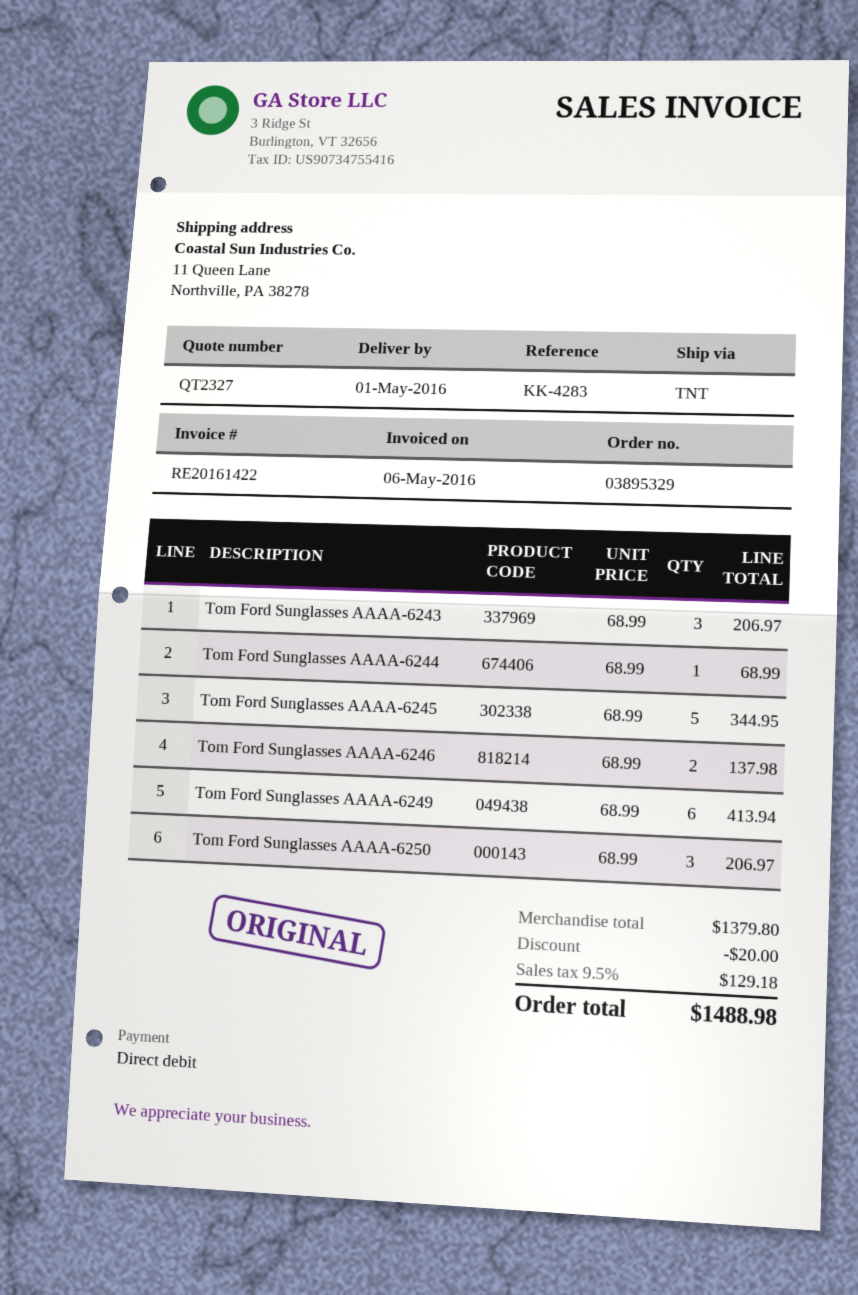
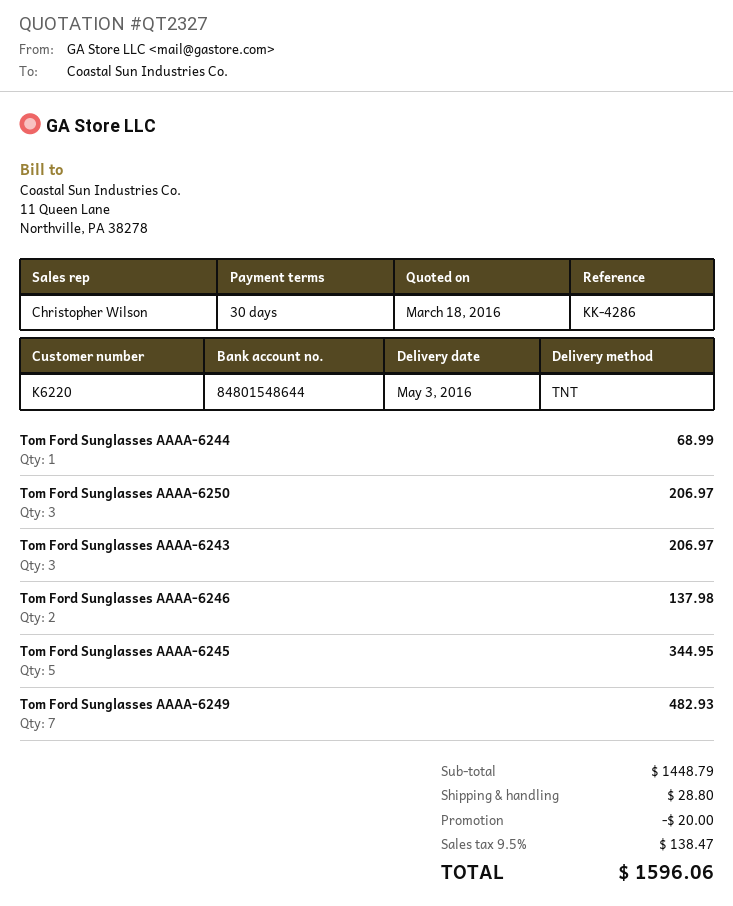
delivery date: 2016-05-01 -> 2016-05-03
reference: KK-4283 -> KK-4286
Tom Ford Sunglasses AAAA-6249: 6 for 413.94 -> 7 for 482.93
subtotal: 1379.80 -> 1448.79
shipping: none -> 28.80
tax: 9.5% = 129.18 -> 9.5% = 138.47
total: 1488.98 -> 1596.06

